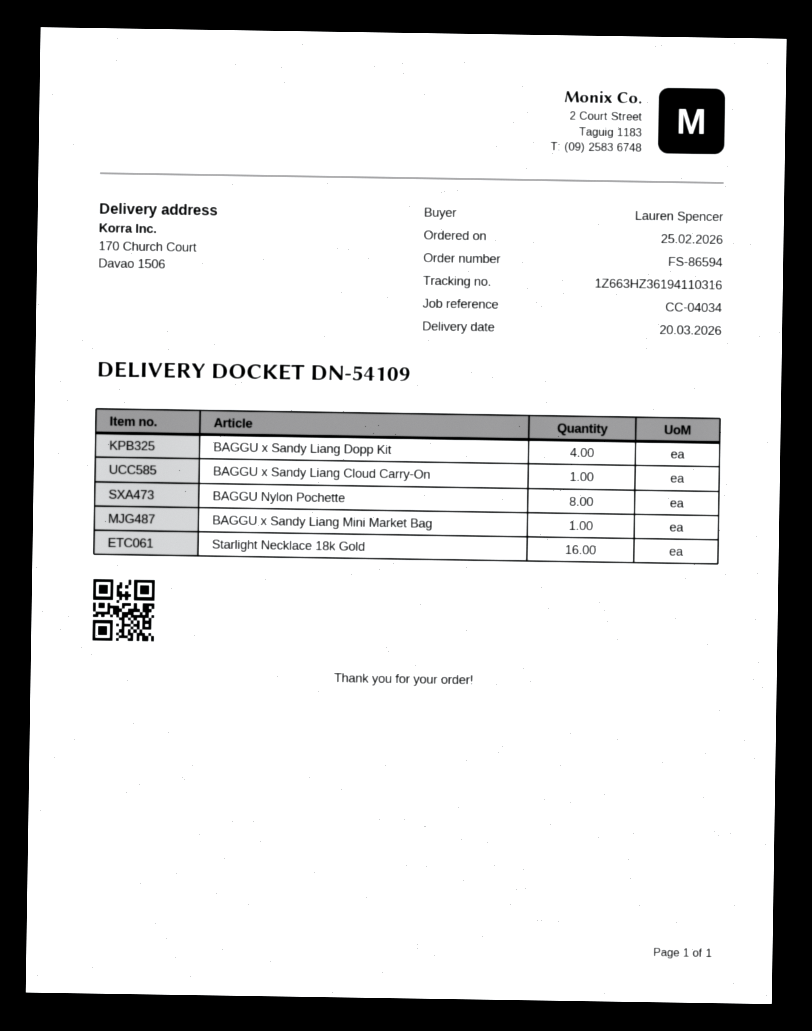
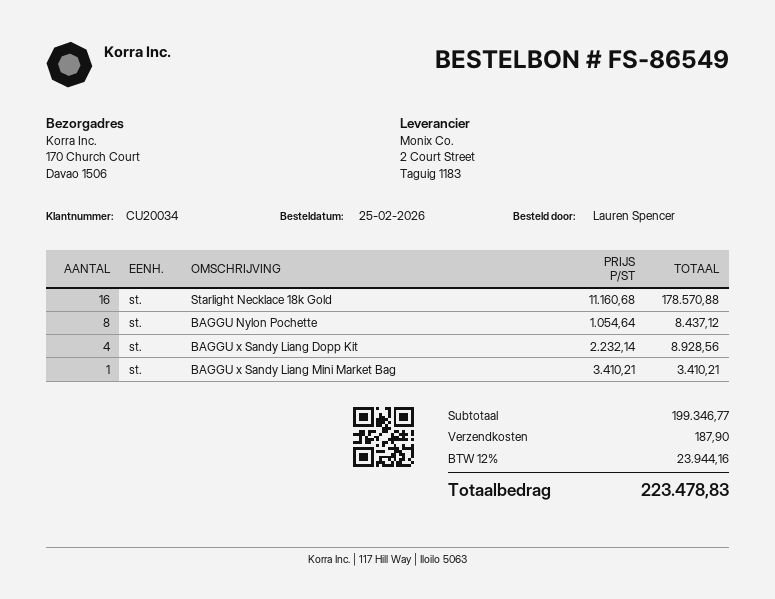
order number: FS-86594 -> FS-86549
BAGGU x Sandy Liang Cloud Carry-On: 1 -> none

